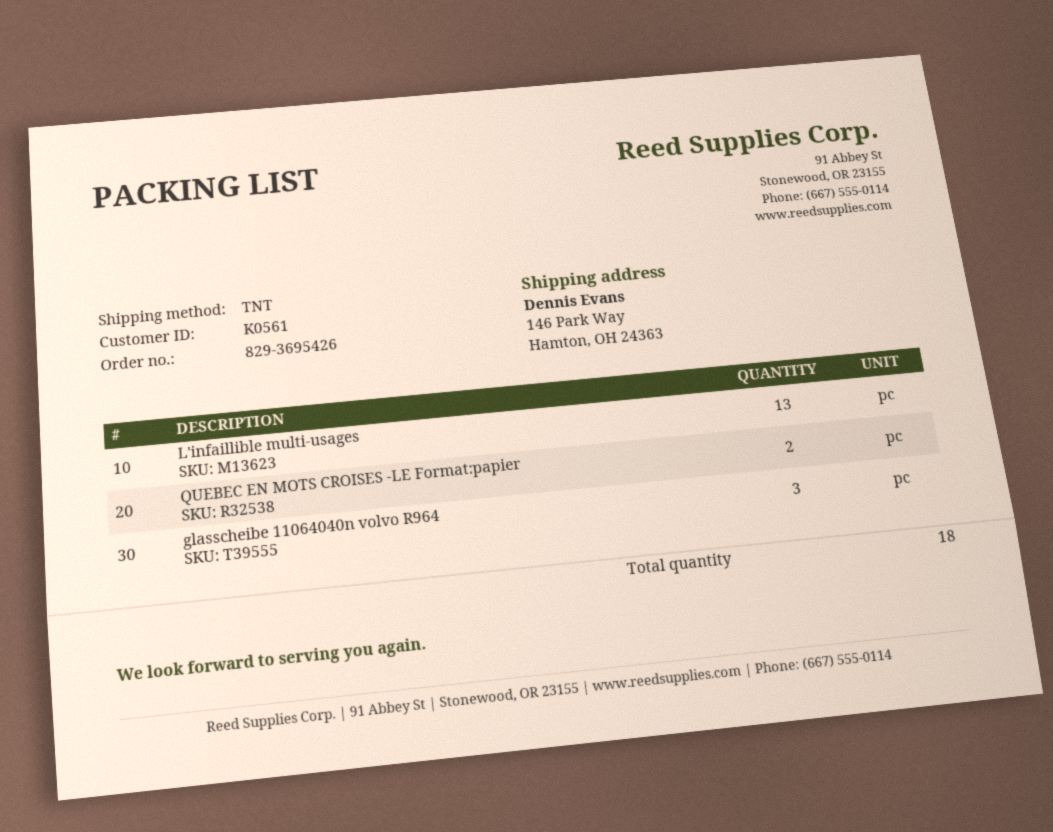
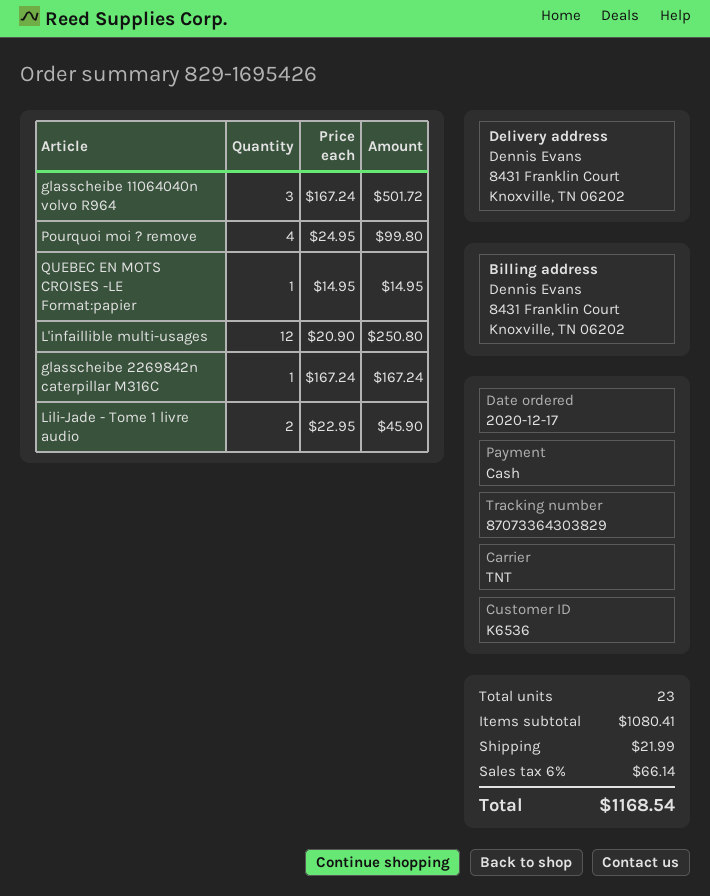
order number: 829-3695426 -> 829-1695426
customer number: K0561 -> K6536
ship to: 146 Park Way, Hamton, OH 24363 -> 8431 Franklin Court, Knoxville, TN 06202
L'infaillible multi-usages: 13 -> 12
QUEBEC EN MOTS CROISES -LE Format:papier: 2 -> 1
Pourquoi moi ? remove: none -> 4
glasscheibe 2269842n caterpillar M316C: none -> 1
Lili-Jade - Tome 1 livre audio: none -> 2
total quantity: 18 -> 23

